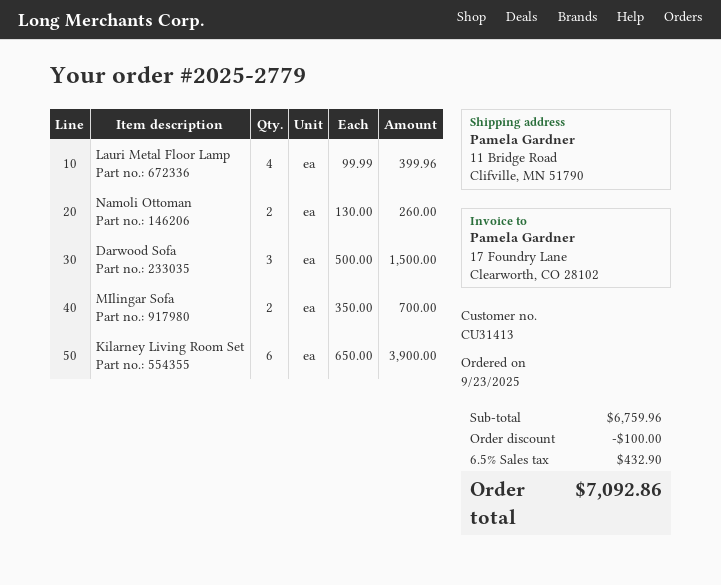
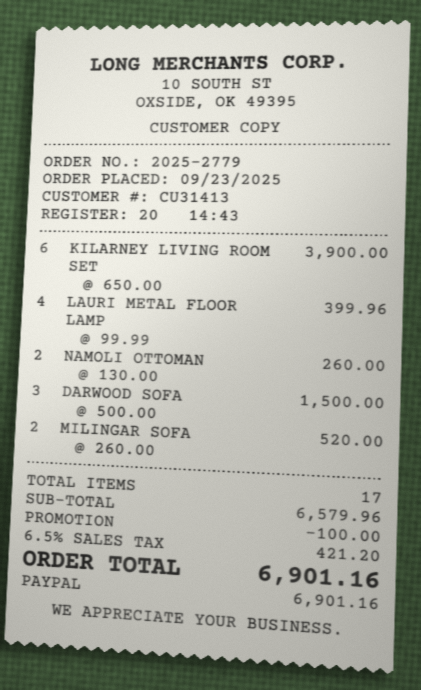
MIlingar Sofa: 2 x 350.00 = 700.00 -> 2 x 260.00 = 520.00
subtotal: 6759.96 -> 6579.96
tax: 6.5% = 432.90 -> 6.5% = 421.20
total: 7092.86 -> 6901.16

